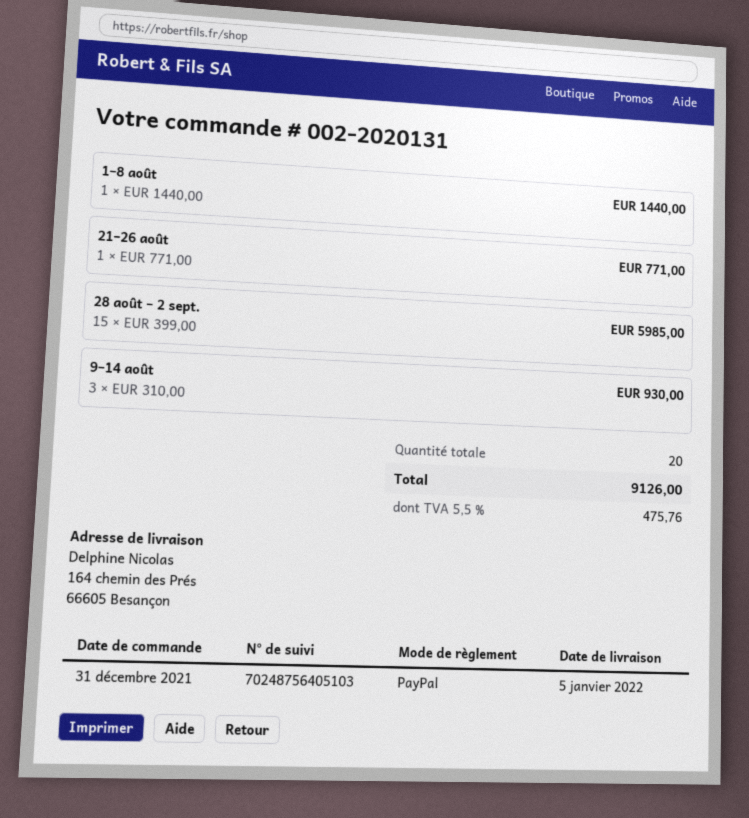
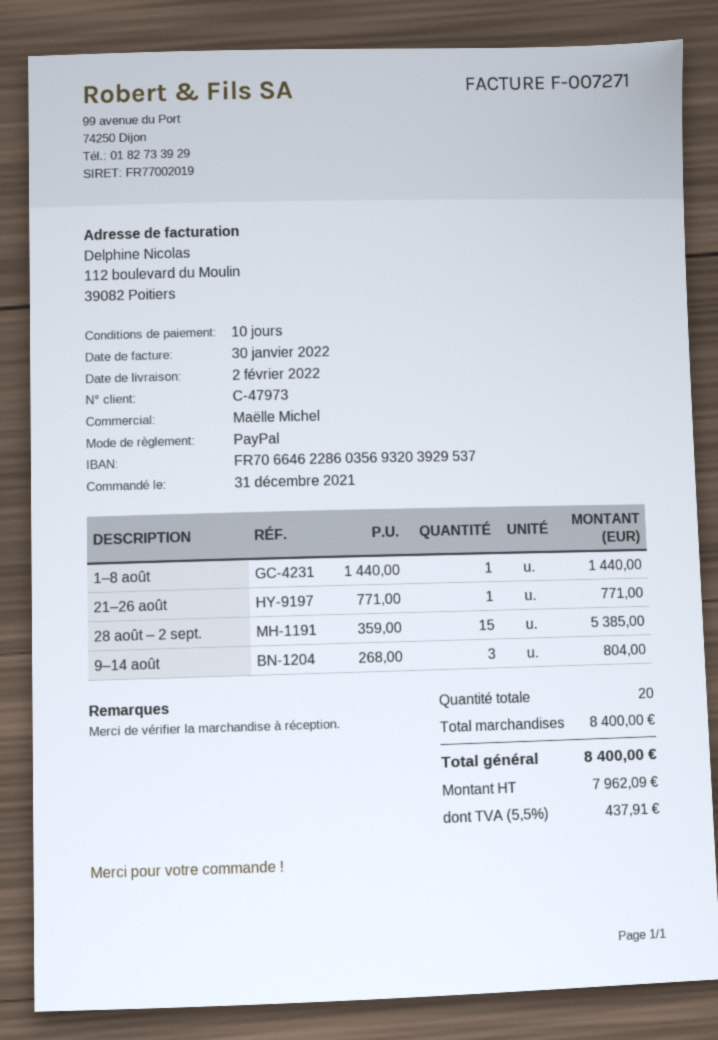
delivery date: 2022-01-05 -> 2022-02-02
28 août – 2 sept.: 15 x 399.00 = 5985.00 -> 15 x 359.00 = 5385.00
9–14 août: 3 x 310.00 = 930.00 -> 3 x 268.00 = 804.00
tax: 5.5% = 475.76 -> 5.5% = 437.91
total: 9126.00 -> 8400.00

